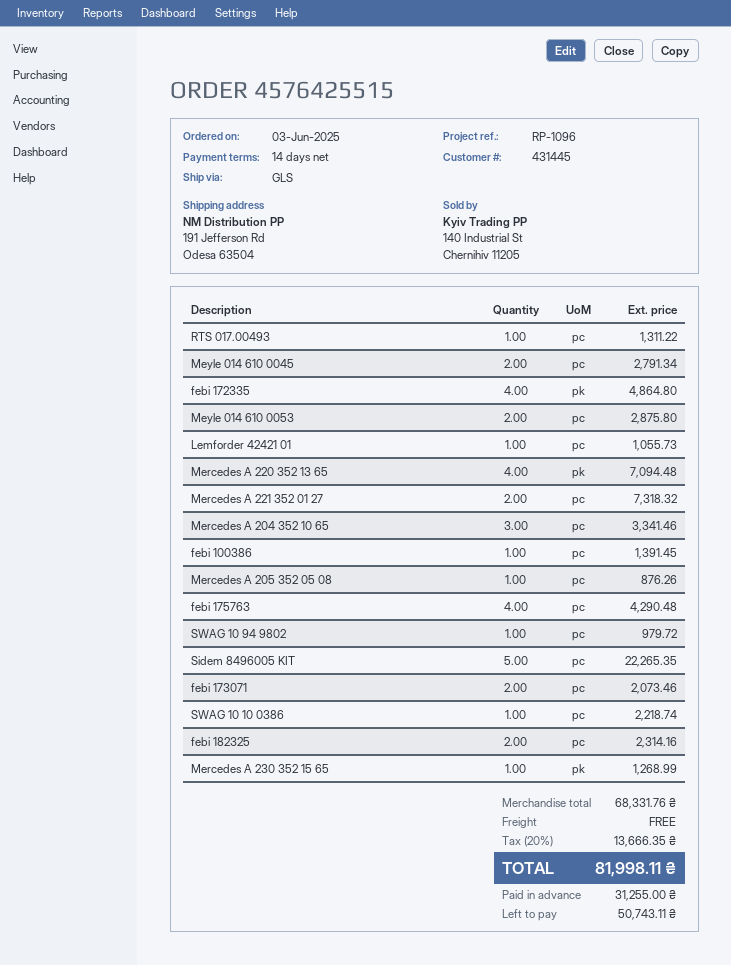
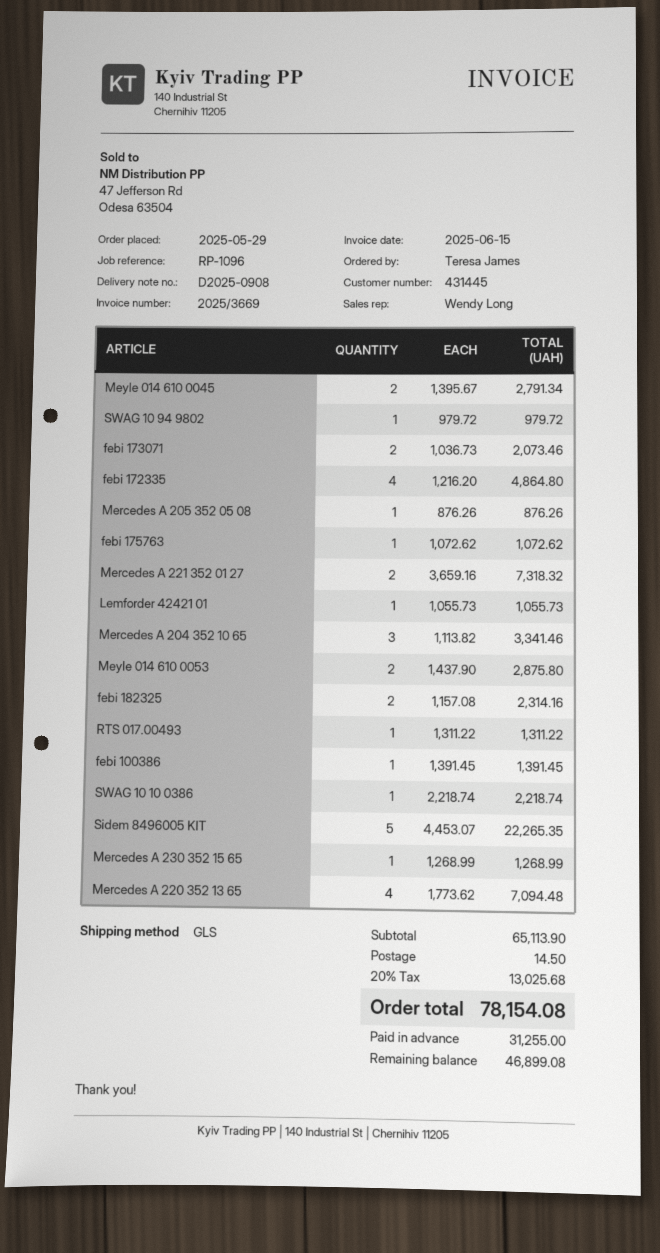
order date: 2025-06-03 -> 2025-05-29
febi 175763: 4 for 4290.48 -> 1 for 1072.62
subtotal: 68331.76 -> 65113.90
shipping: 0.00 -> 14.50
tax: 20% = 13666.35 -> 20% = 13025.68
total: 81998.11 -> 78154.08
balance: 50743.11 -> 46899.08

